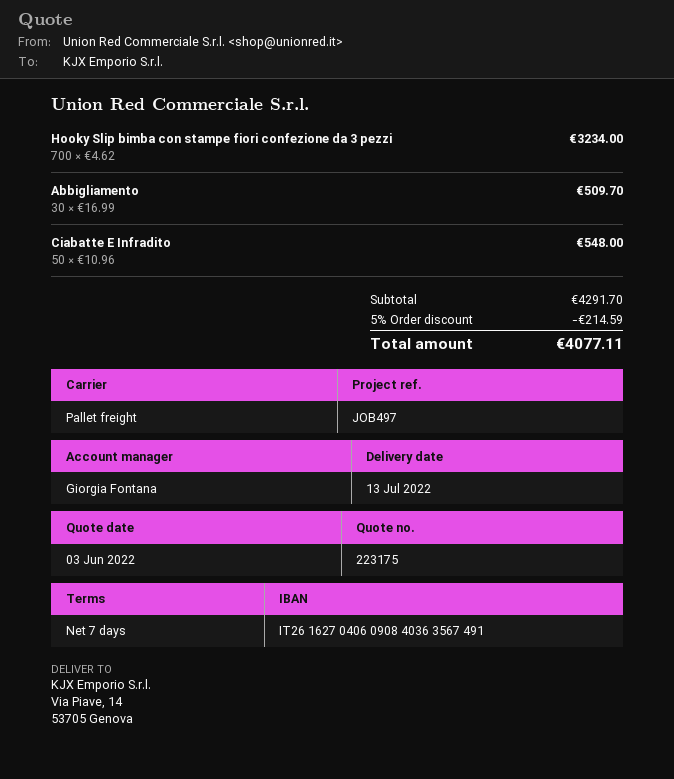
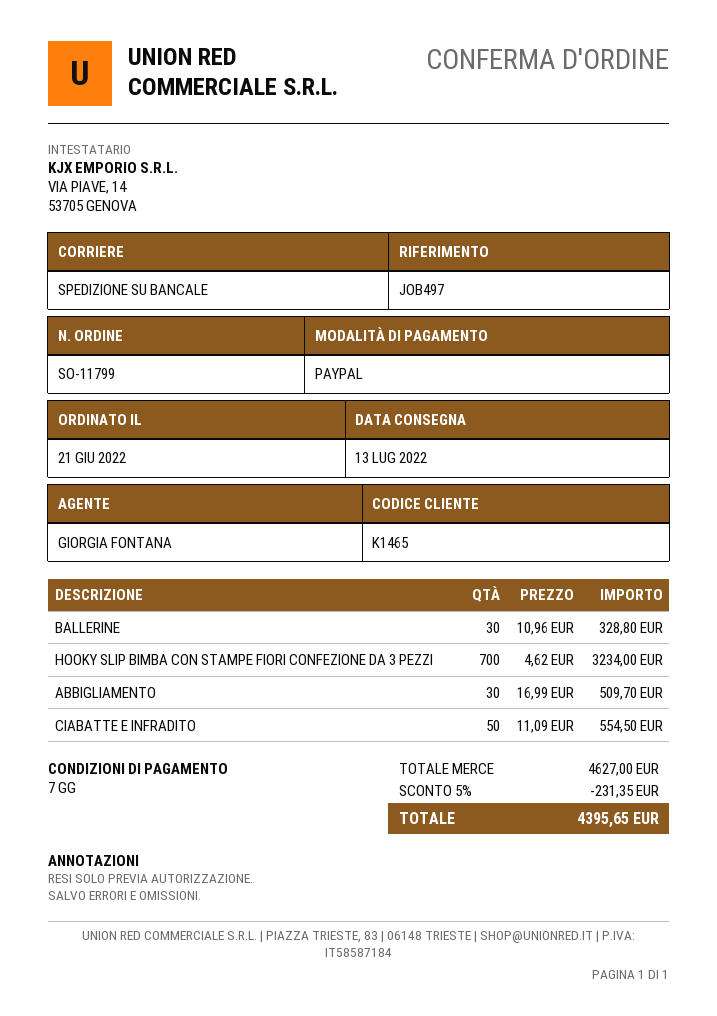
Ciabatte E Infradito: 50 x 10.96 = 548.00 -> 50 x 11.09 = 554.50
BALLERINE: none -> 30 x 10.96 = 328.80
subtotal: 4291.70 -> 4627.00
discount: 5% = 214.59 -> 5% = 231.35
total: 4077.11 -> 4395.65

